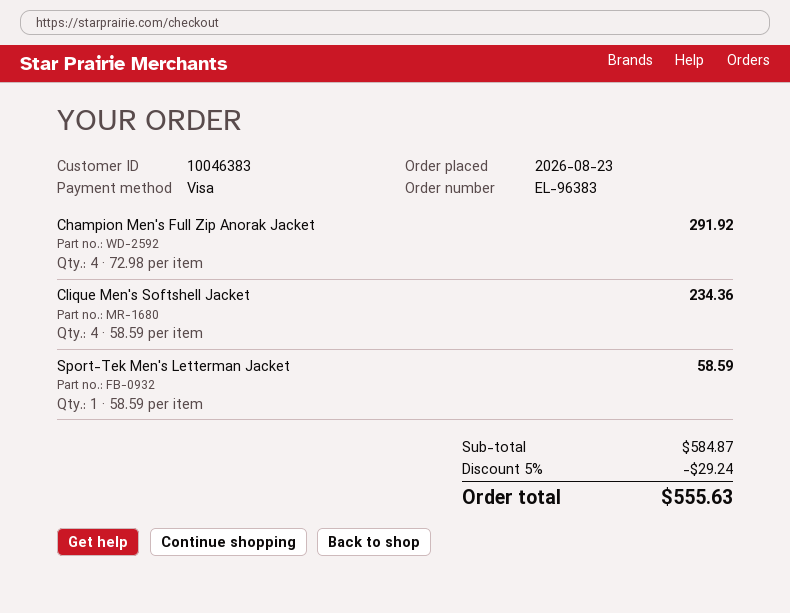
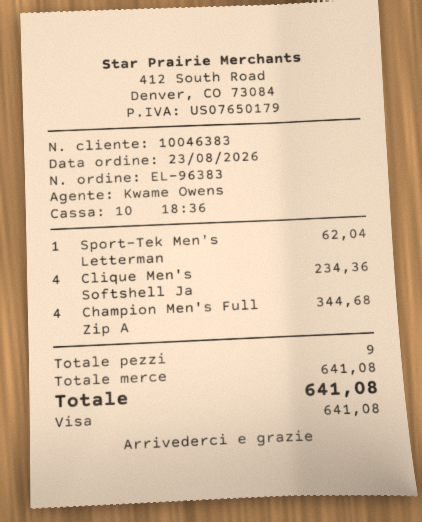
Champion Men's Full Zip Anorak Jacket: 4 for 291.92 -> 4 for 344.68
Sport-Tek Men's Letterman Jacket: 1 for 58.59 -> 1 for 62.04
subtotal: 584.87 -> 641.08
discount: 5% = 29.24 -> none
total: 555.63 -> 641.08

